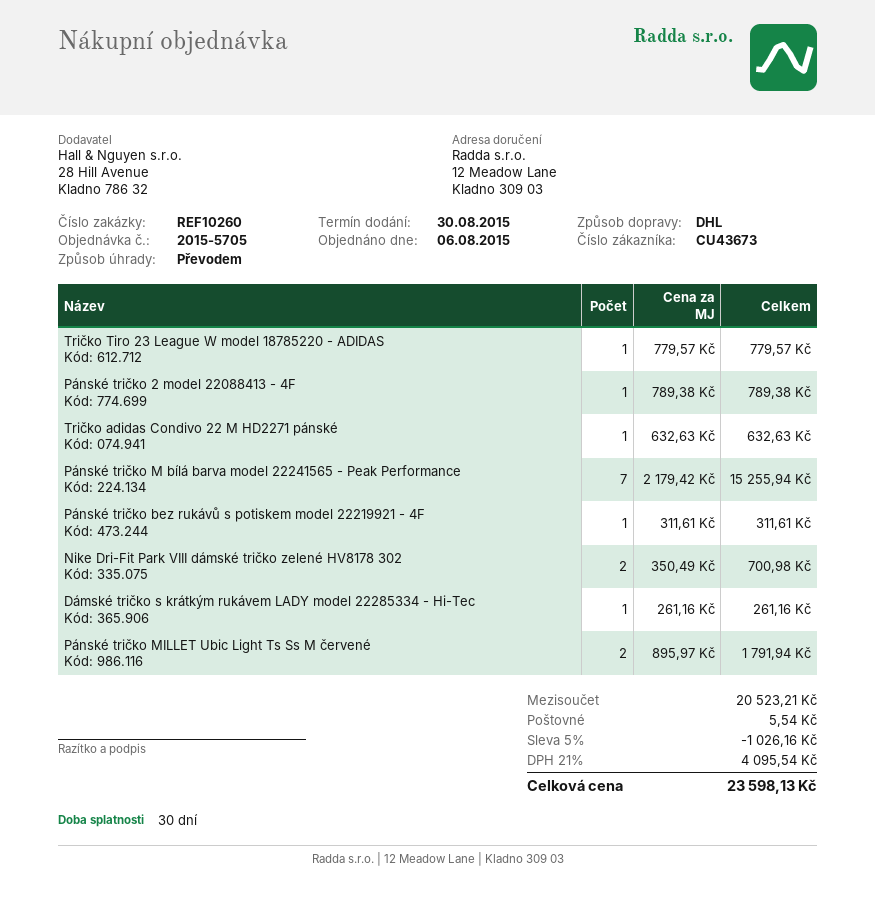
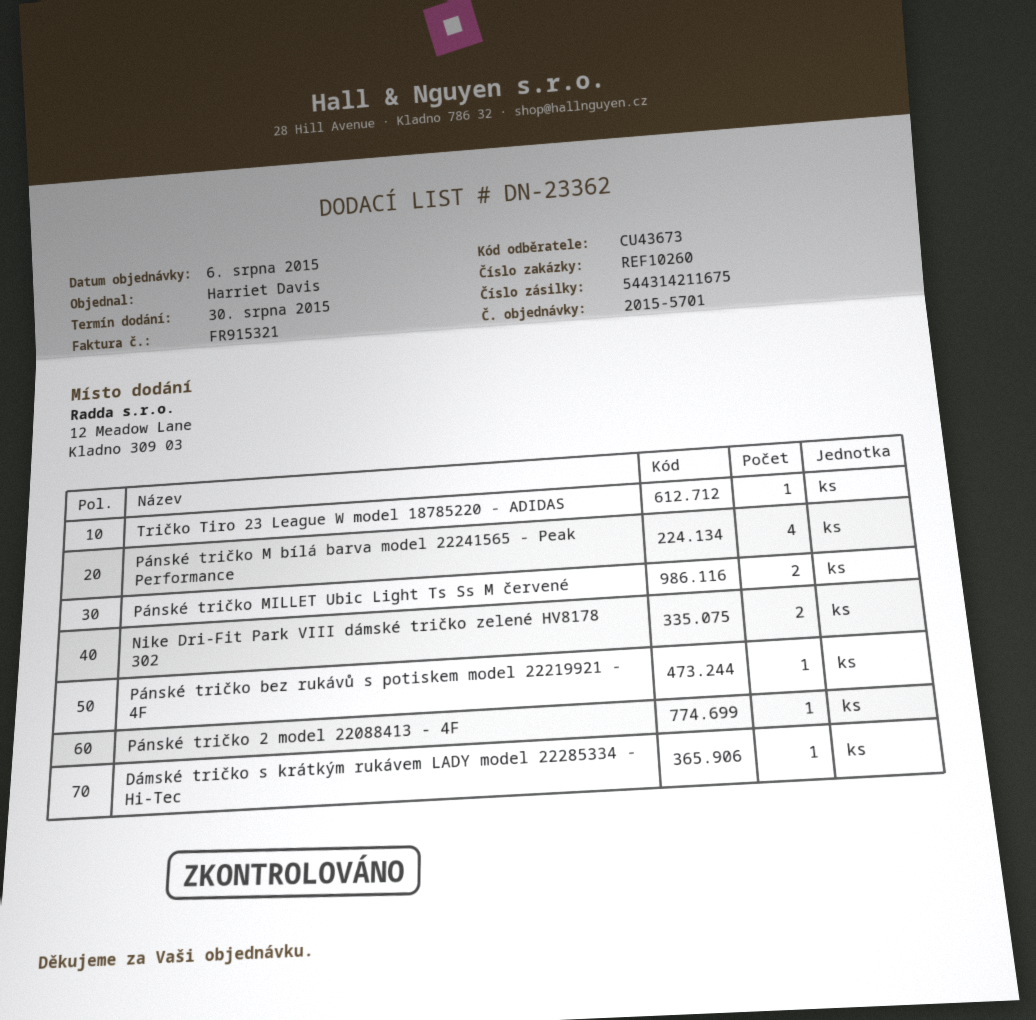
order number: 2015-5705 -> 2015-5701
Tričko adidas Condivo 22 M HD2271 pánské: 1 -> none
Pánské tričko M bílá barva model 22241565 - Peak Performance: 7 -> 4

